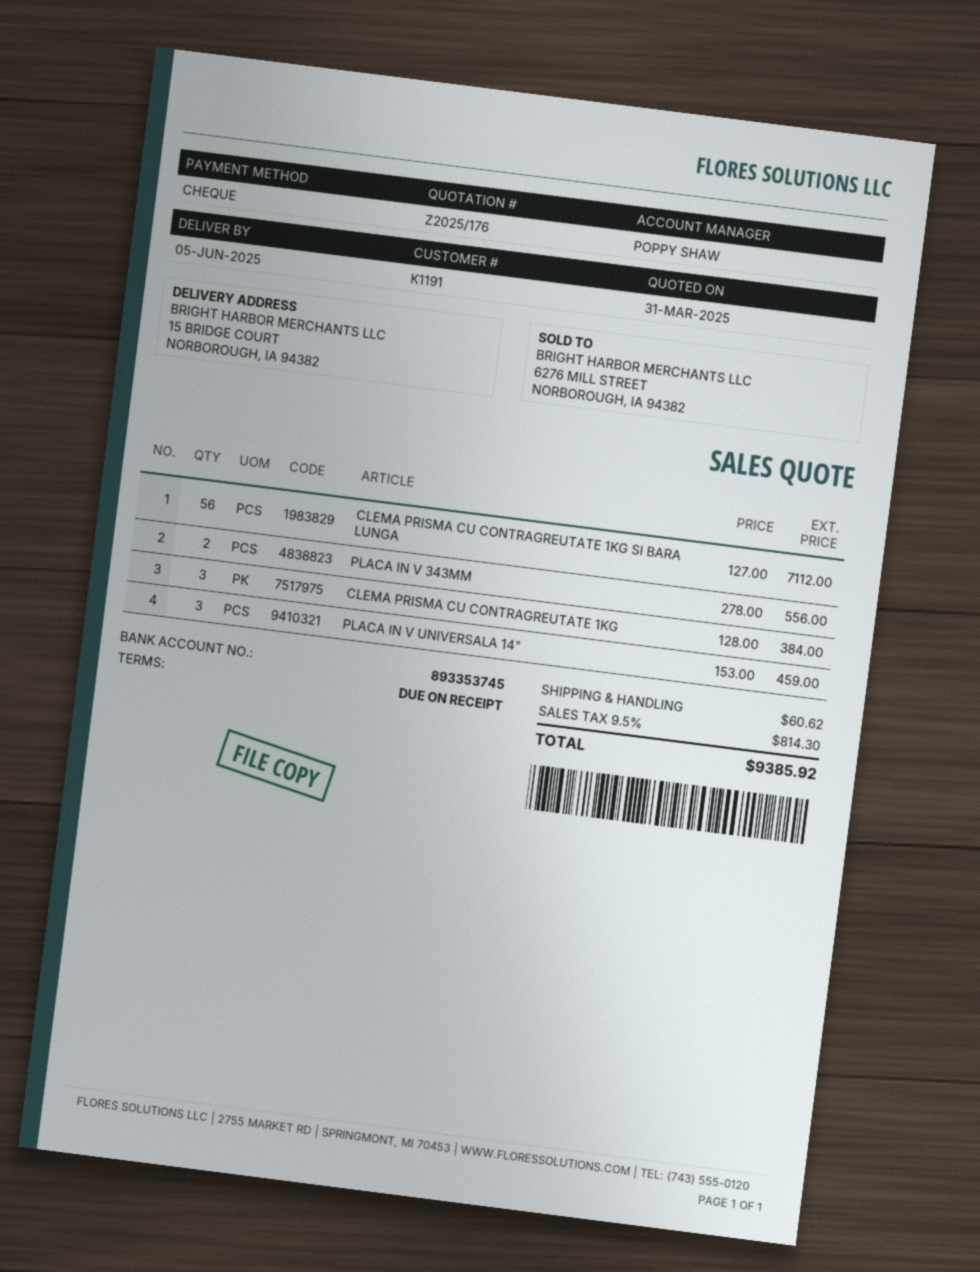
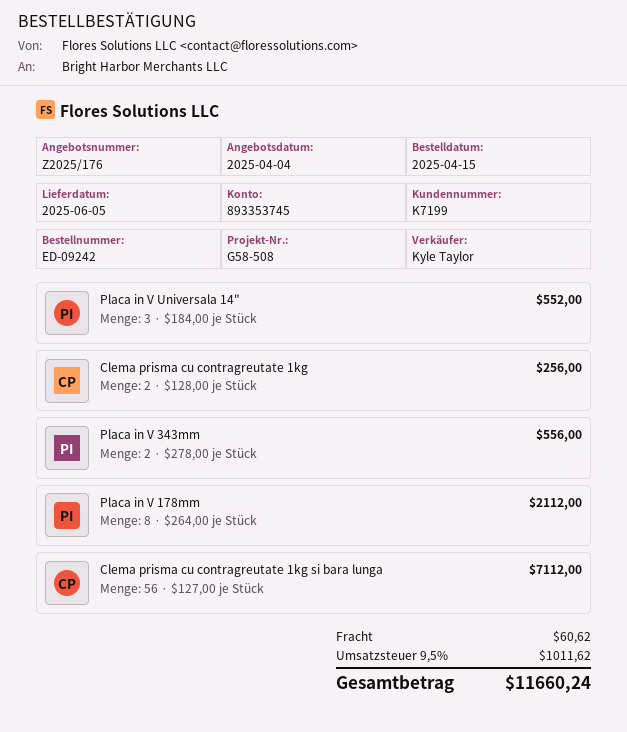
quote date: 2025-03-31 -> 2025-04-04
customer number: K1191 -> K7199
sales rep: POPPY SHAW -> Kyle Taylor
CLEMA PRISMA CU CONTRAGREUTATE 1KG: 3 x 128.00 = 384.00 -> 2 x 128.00 = 256.00
PLACA IN V UNIVERSALA 14": 3 x 153.00 = 459.00 -> 3 x 184.00 = 552.00
Placa in V 178mm: none -> 8 x 264.00 = 2112.00
tax: 9.5% = 814.30 -> 9.5% = 1011.62
total: 9385.92 -> 11660.24

